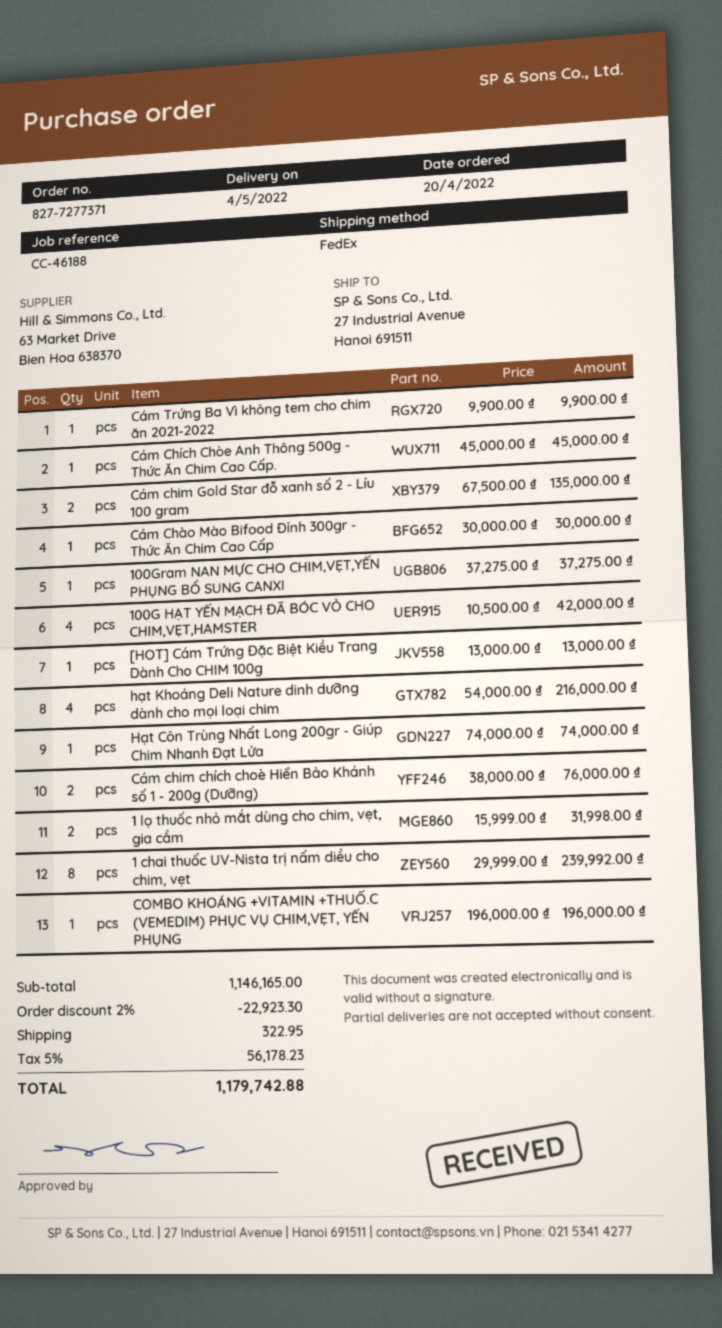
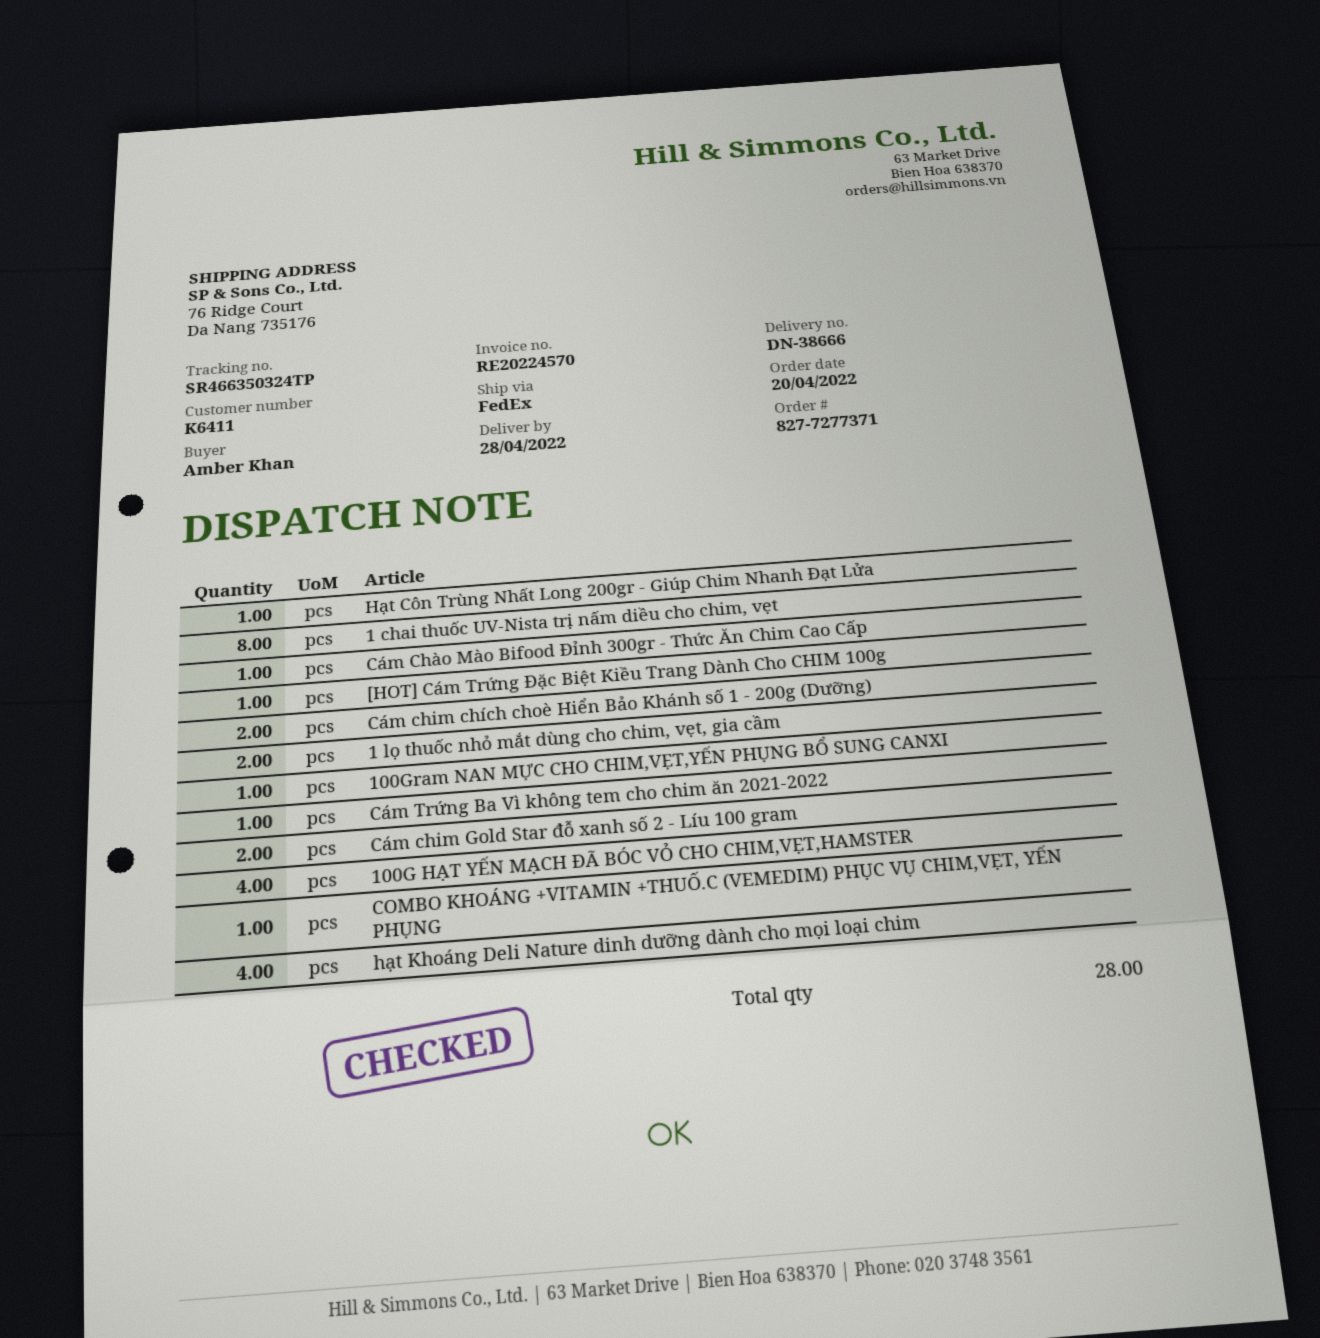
delivery date: 2022-05-04 -> 2022-04-28
ship to: 27 Industrial Avenue, Hanoi 691511 -> 76 Ridge Court, Da Nang 735176
Cám Chích Chòe Anh Thông 500g - Thức Ăn Chim Cao Cấp.: 1 -> none

